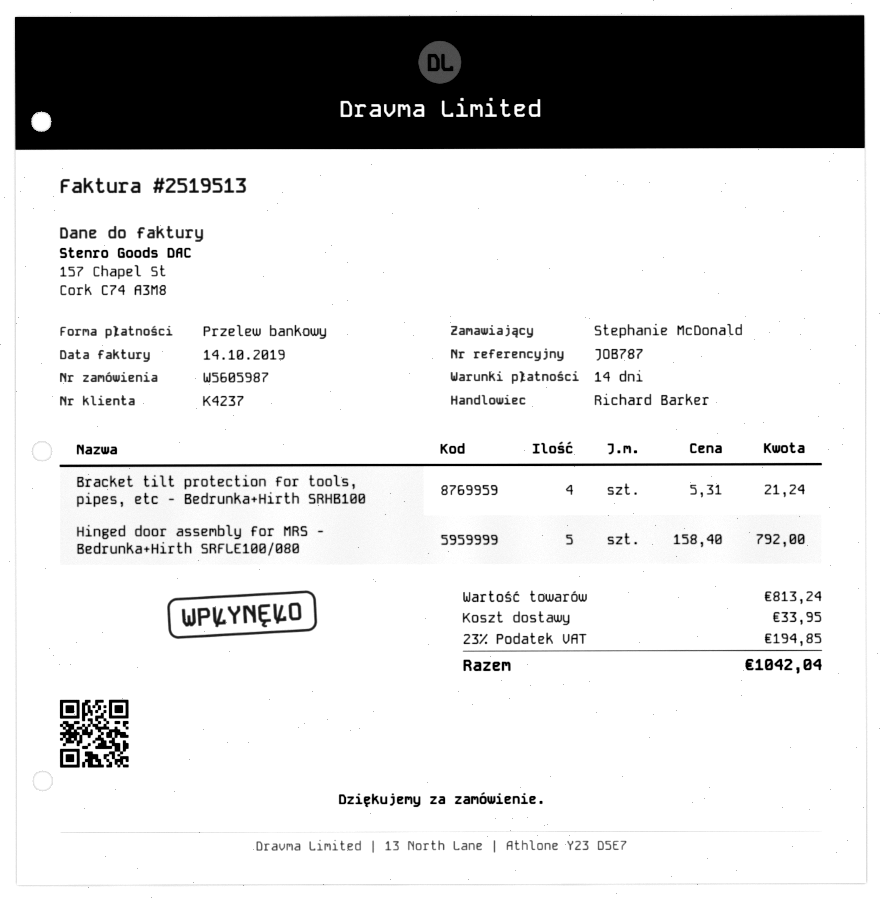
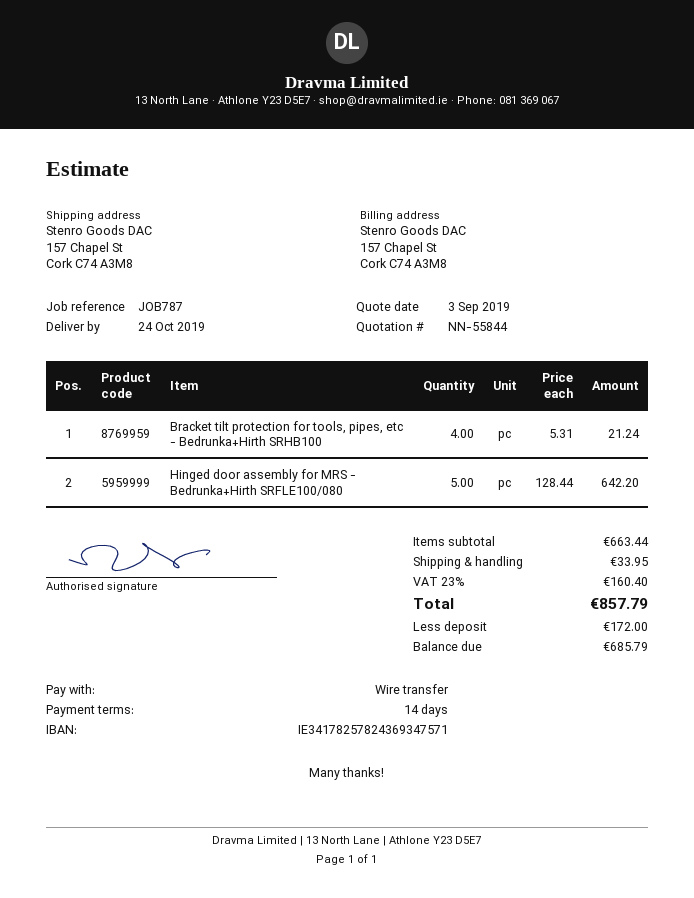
Hinged door assembly for MRS - Bedrunka+Hirth SRFLE100/080: 5 x 158.40 = 792.00 -> 5 x 128.44 = 642.20
subtotal: 813.24 -> 663.44
tax: 23% = 194.85 -> 23% = 160.40
total: 1042.04 -> 857.79

